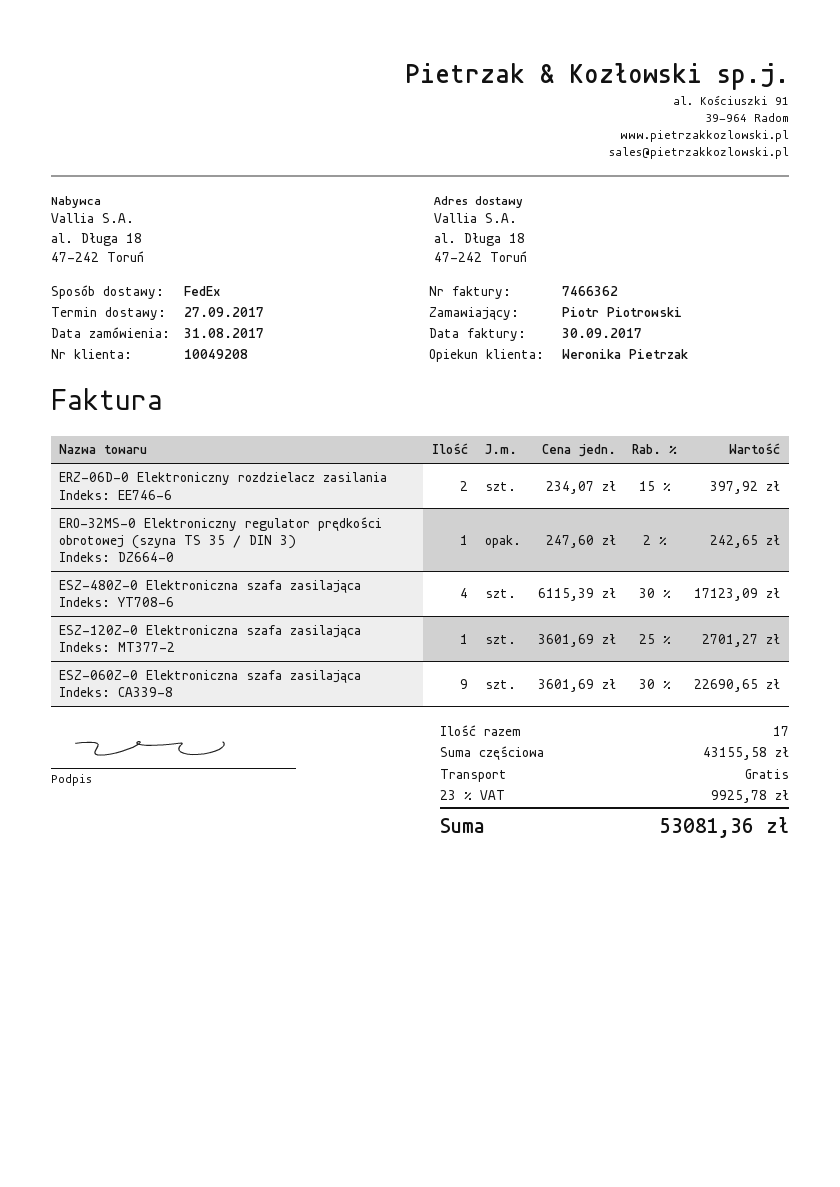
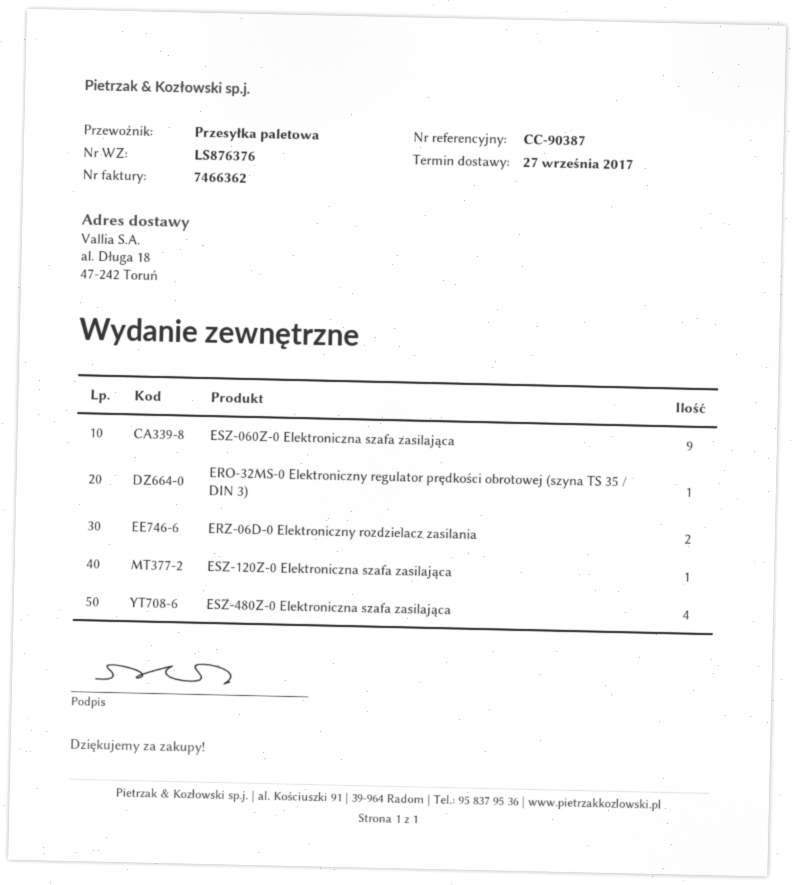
shipping method: FedEx -> pallet freight

